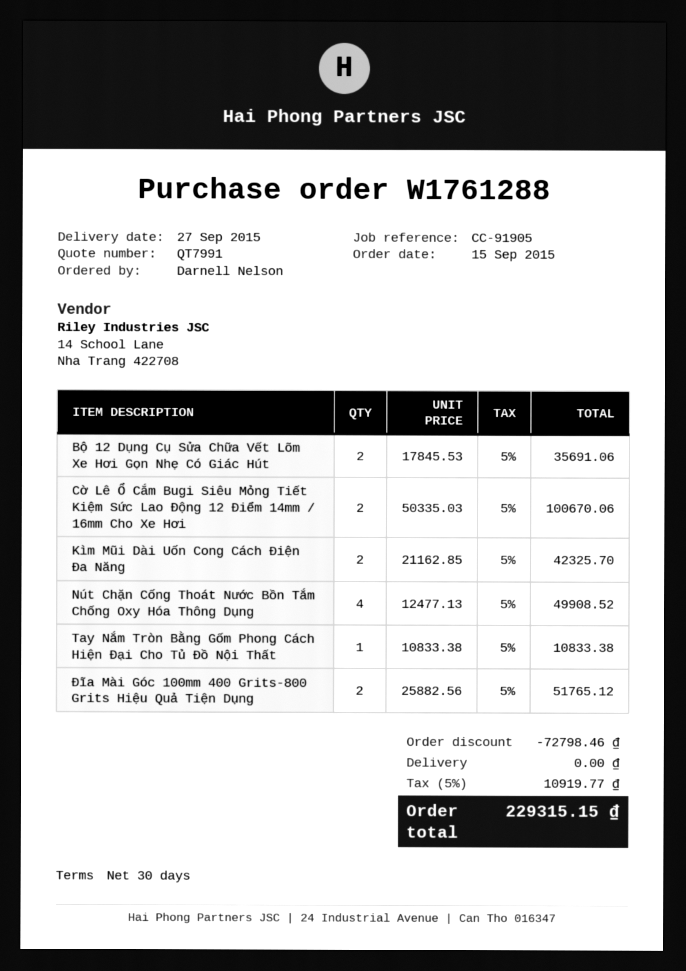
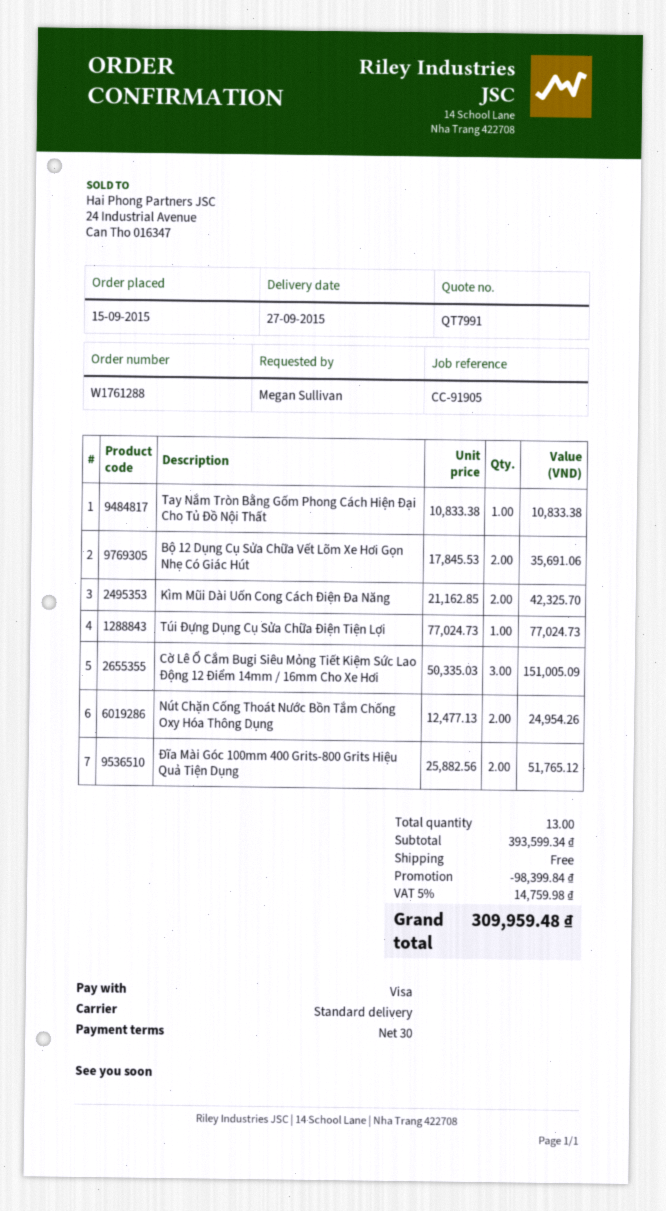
ordered by: Darnell Nelson -> Megan Sullivan
Cờ Lê Ổ Cắm Bugi Siêu Mỏng Tiết Kiệm Sức Lao Động 12 Điểm 14mm / 16mm Cho Xe Hơi: 2 x 50335.03 = 100670.06 -> 3 x 50335.03 = 151005.09
Nút Chặn Cống Thoát Nước Bồn Tắm Chống Oxy Hóa Thông Dụng: 4 x 12477.13 = 49908.52 -> 2 x 12477.13 = 24954.26
Túi Đựng Dụng Cụ Sửa Chữa Điện Tiện Lợi: none -> 1 x 77024.73 = 77024.73
discount: 72798.46 -> 98399.84
tax: 5% = 10919.77 -> 5% = 14759.98
total: 229315.15 -> 309959.48

